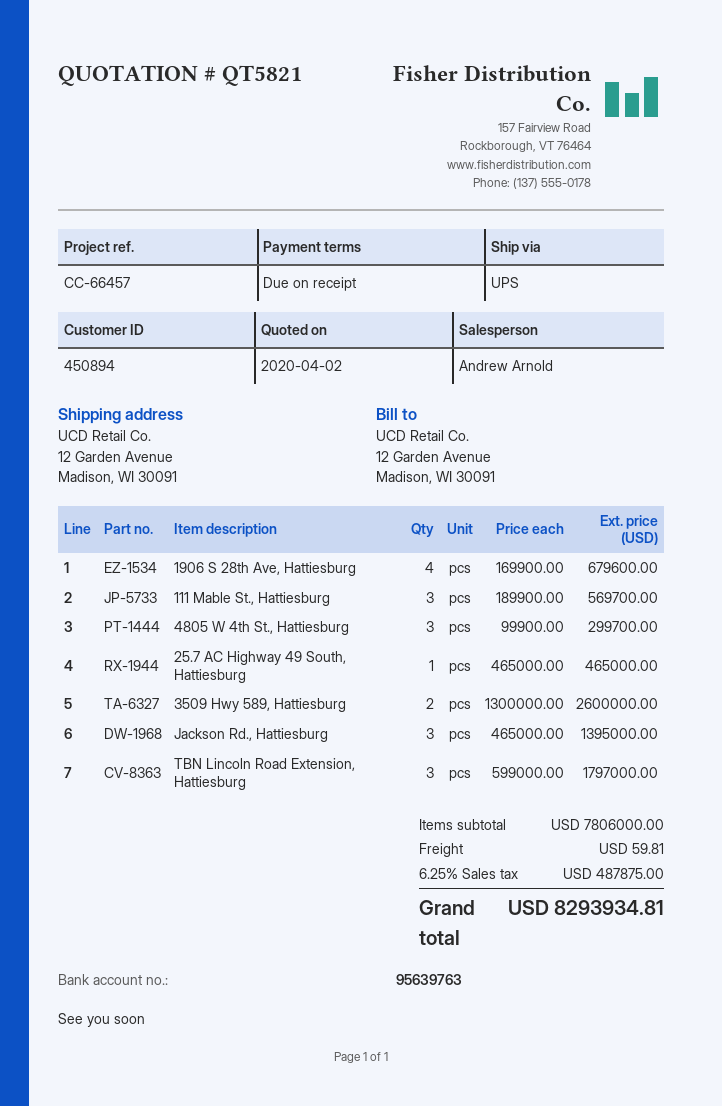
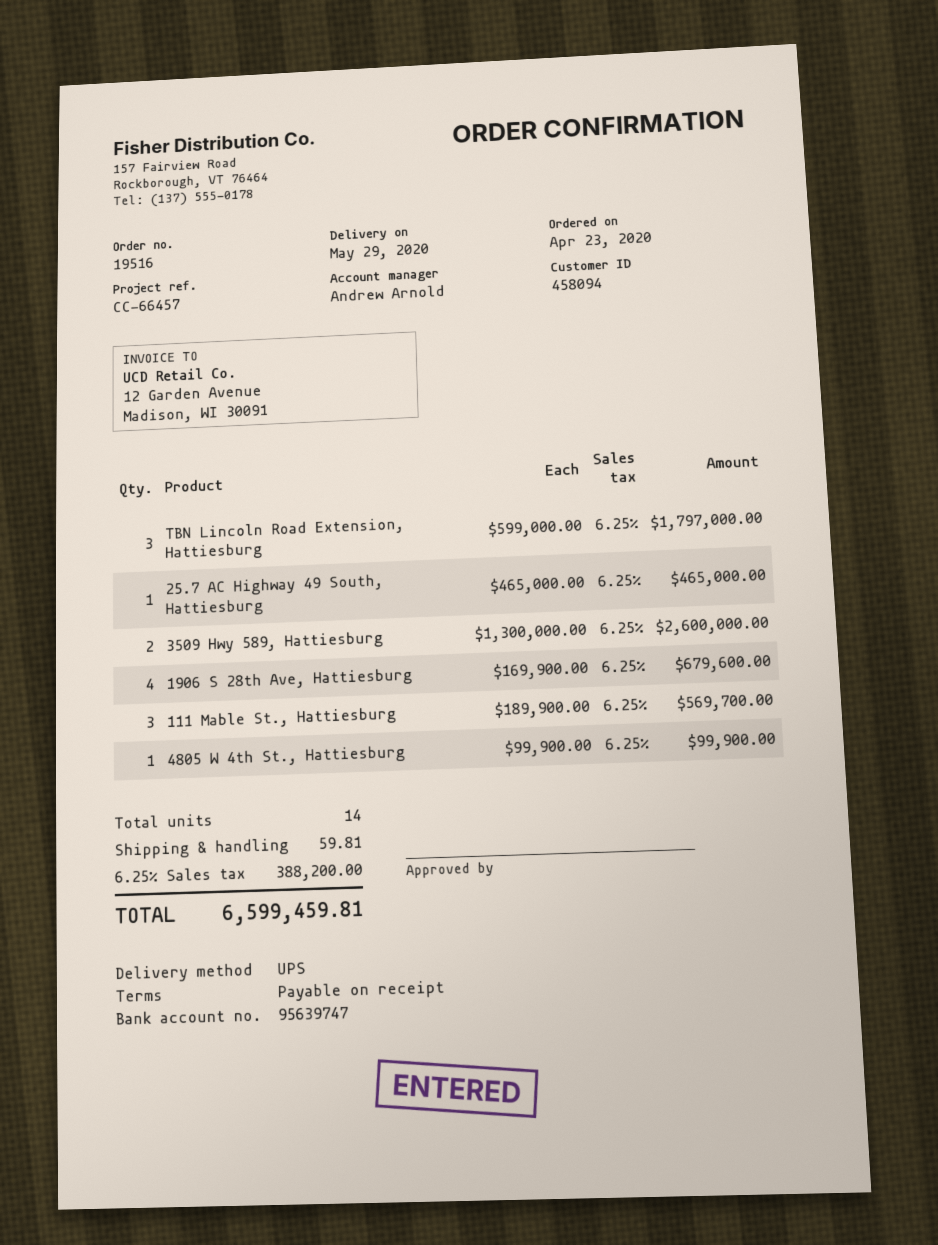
customer number: 450894 -> 458094
bank account: 95639763 -> 95639747
4805 W 4th St., Hattiesburg: 3 x 99900.00 = 299700.00 -> 1 x 99900.00 = 99900.00
Jackson Rd., Hattiesburg: 3 x 465000.00 = 1395000.00 -> none
tax: 6.25% = 487875.00 -> 6.25% = 388200.00
total: 8293934.81 -> 6599459.81

